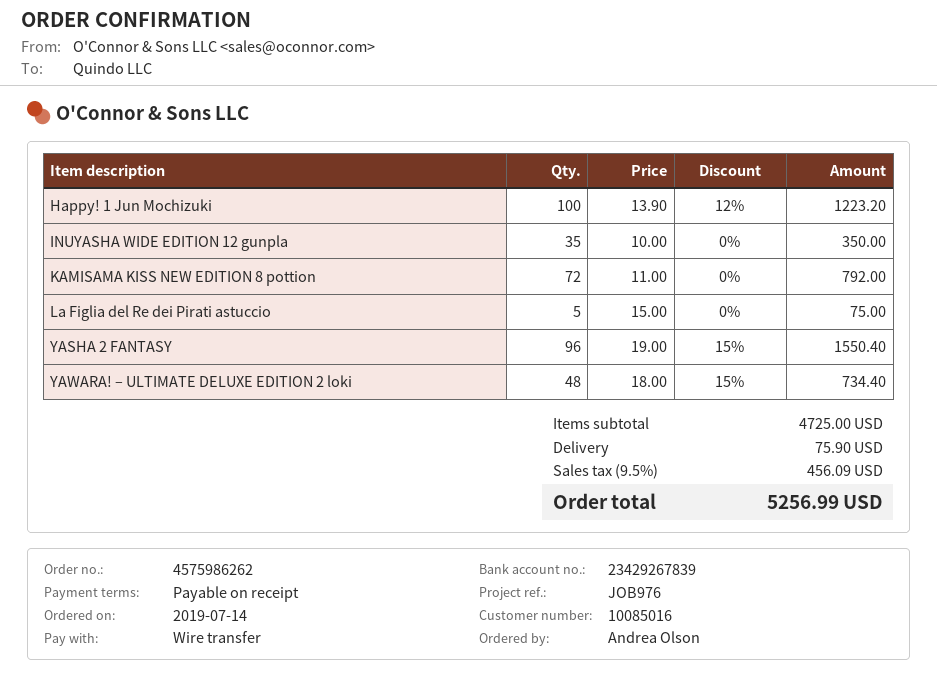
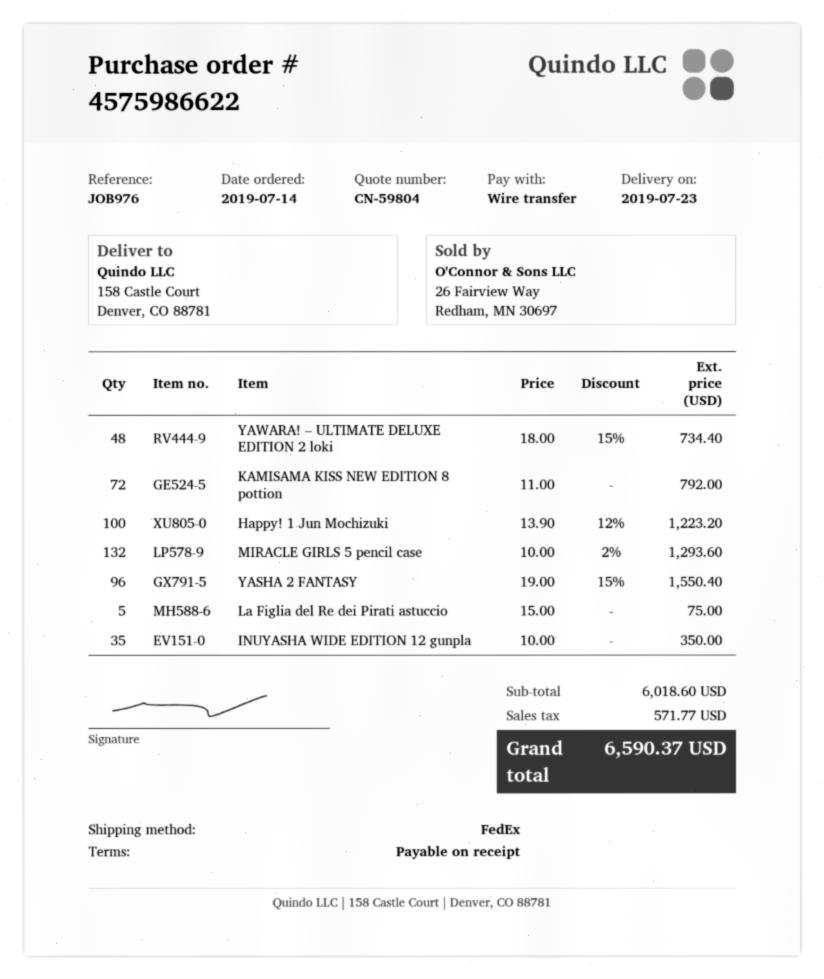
order number: 4575986262 -> 4575986622
MIRACLE GIRLS 5 pencil case: none -> 132 x 10.00 - 2% = 1293.60
subtotal: 4725.00 -> 6018.60
shipping: 75.90 -> none
tax: 456.09 -> 571.77
total: 5256.99 -> 6590.37

